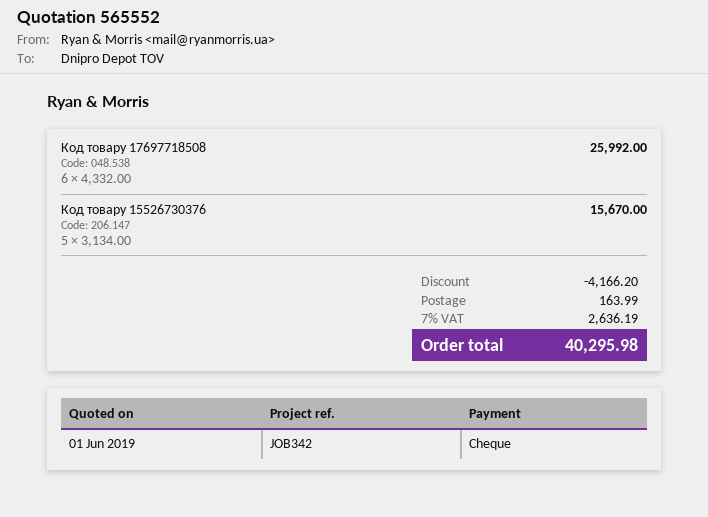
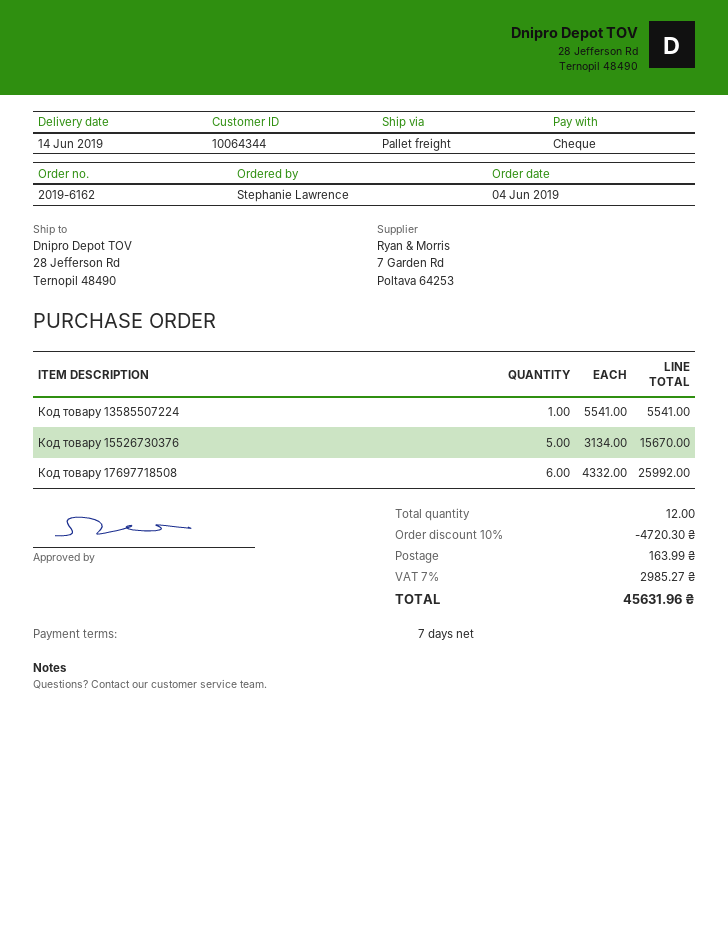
Код товару 13585507224: none -> 1 x 5541.00 = 5541.00
discount: 4166.20 -> 4720.30
tax: 7% = 2636.19 -> 7% = 2985.27
total: 40295.98 -> 45631.96

